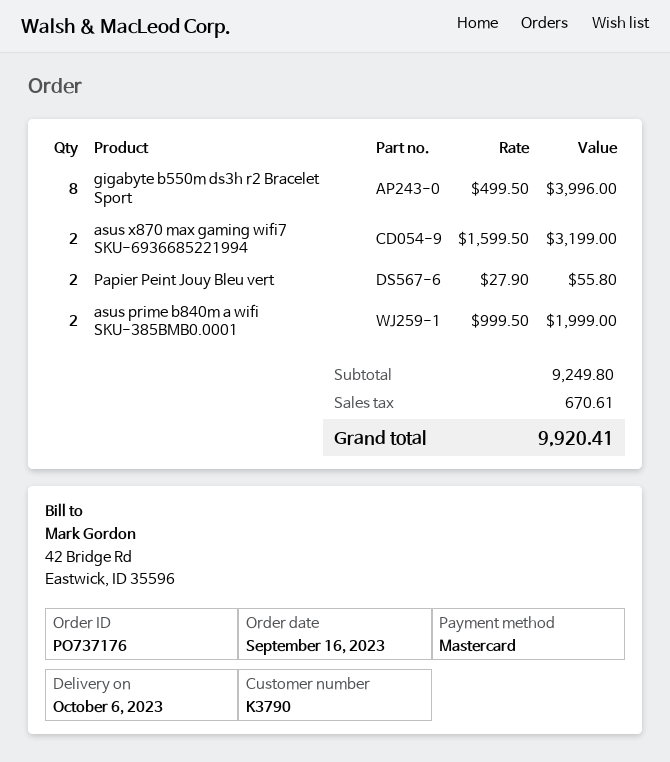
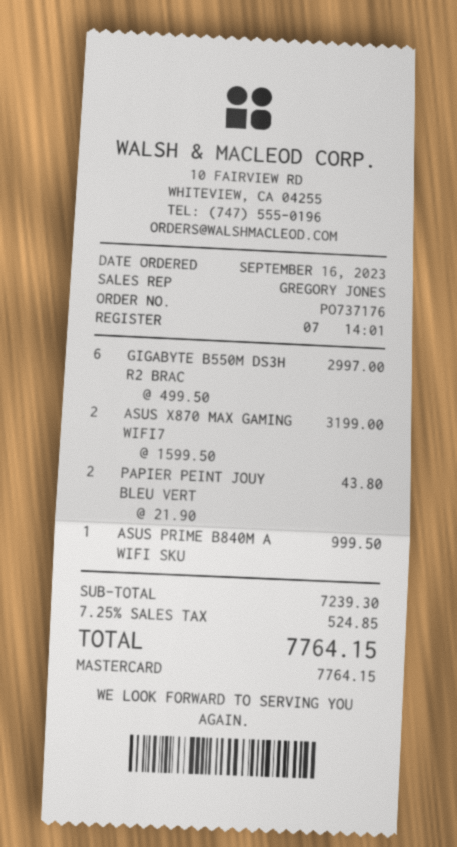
gigabyte b550m ds3h r2 Bracelet Sport: 8 x 499.50 = 3996.00 -> 6 x 499.50 = 2997.00
Papier Peint Jouy Bleu vert: 2 x 27.90 = 55.80 -> 2 x 21.90 = 43.80
asus prime b840m a wifi SKU-385BMB0.0001: 2 x 999.50 = 1999.00 -> 1 x 999.50 = 999.50
subtotal: 9249.80 -> 7239.30
tax: 670.61 -> 524.85
total: 9920.41 -> 7764.15

